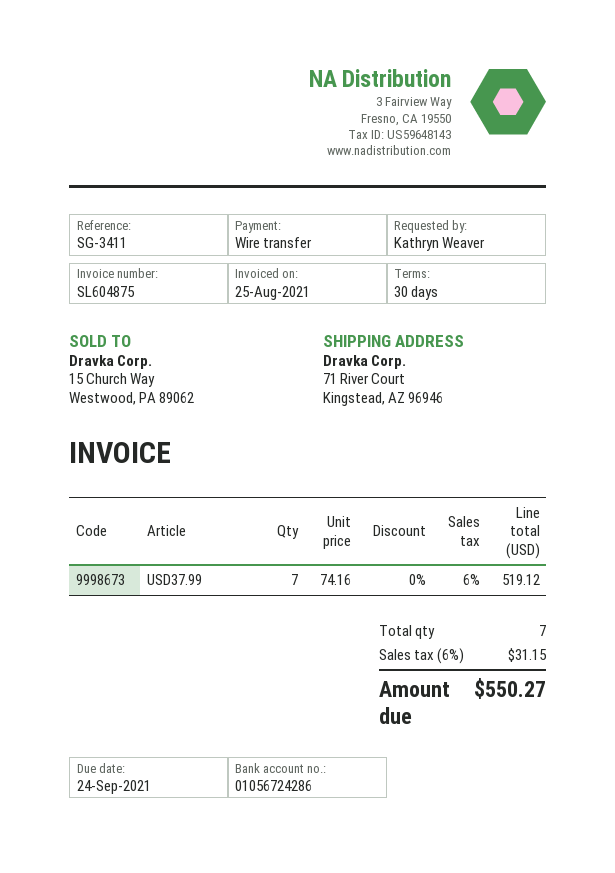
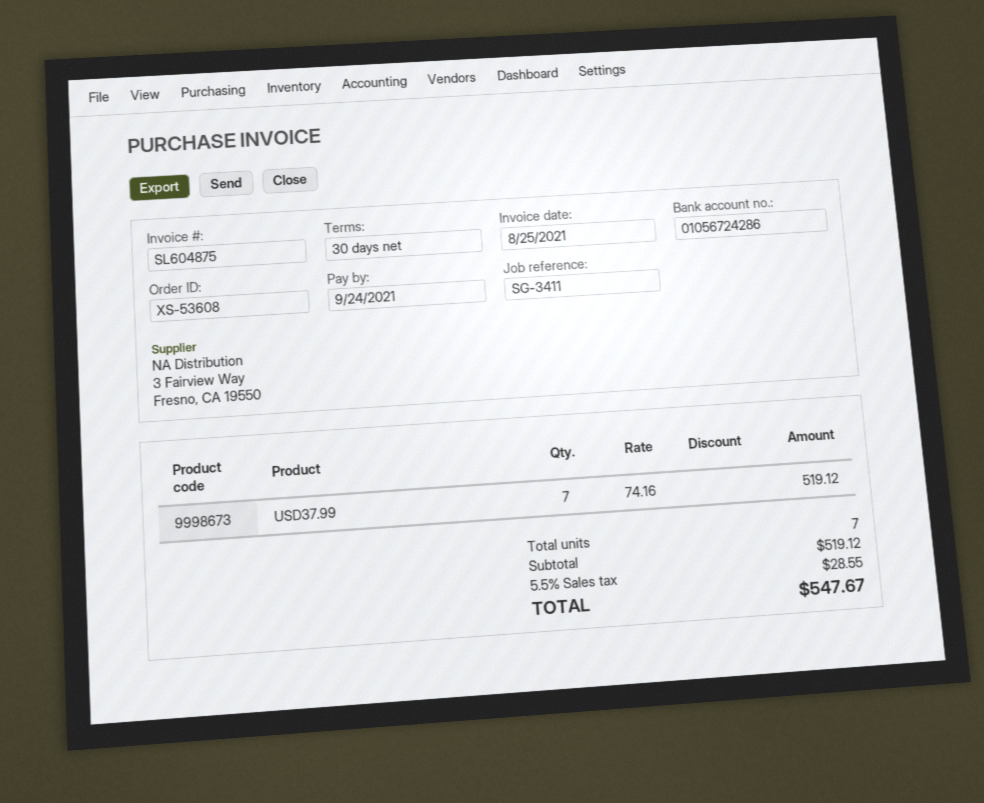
tax: 6% = 31.15 -> 5.5% = 28.55
total: 550.27 -> 547.67

